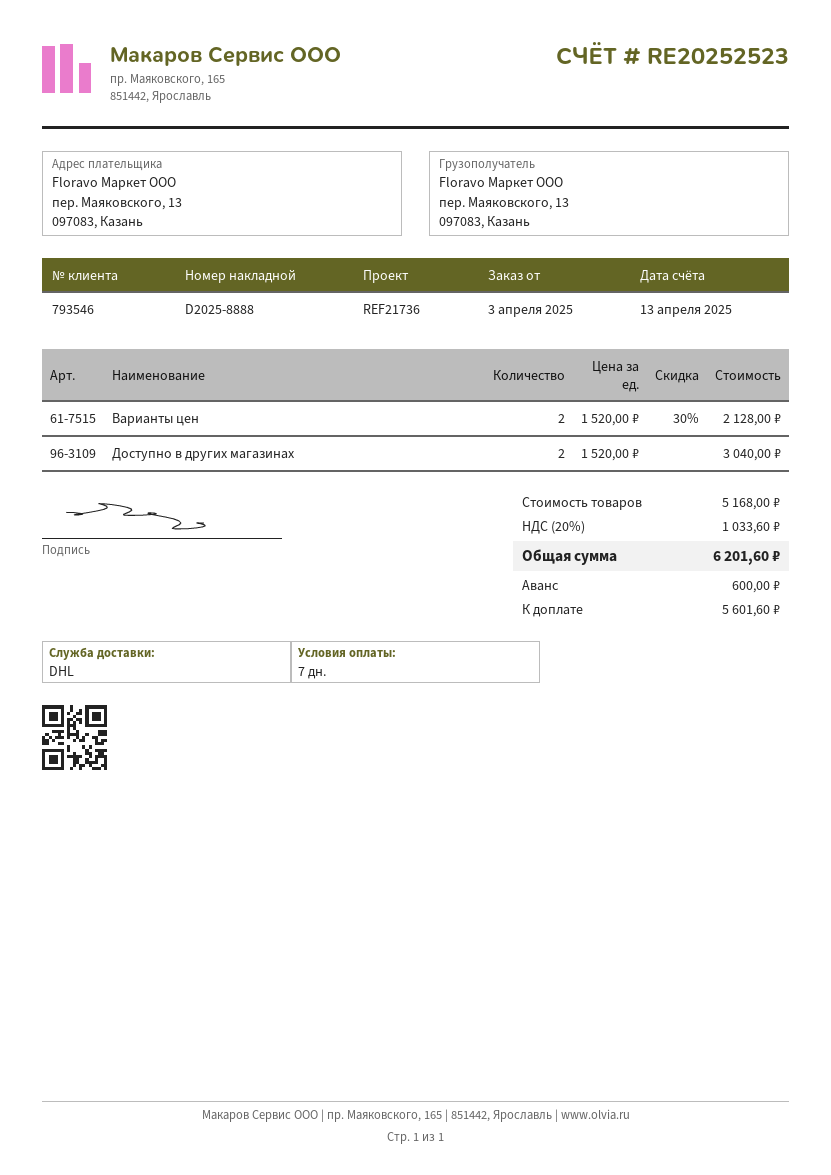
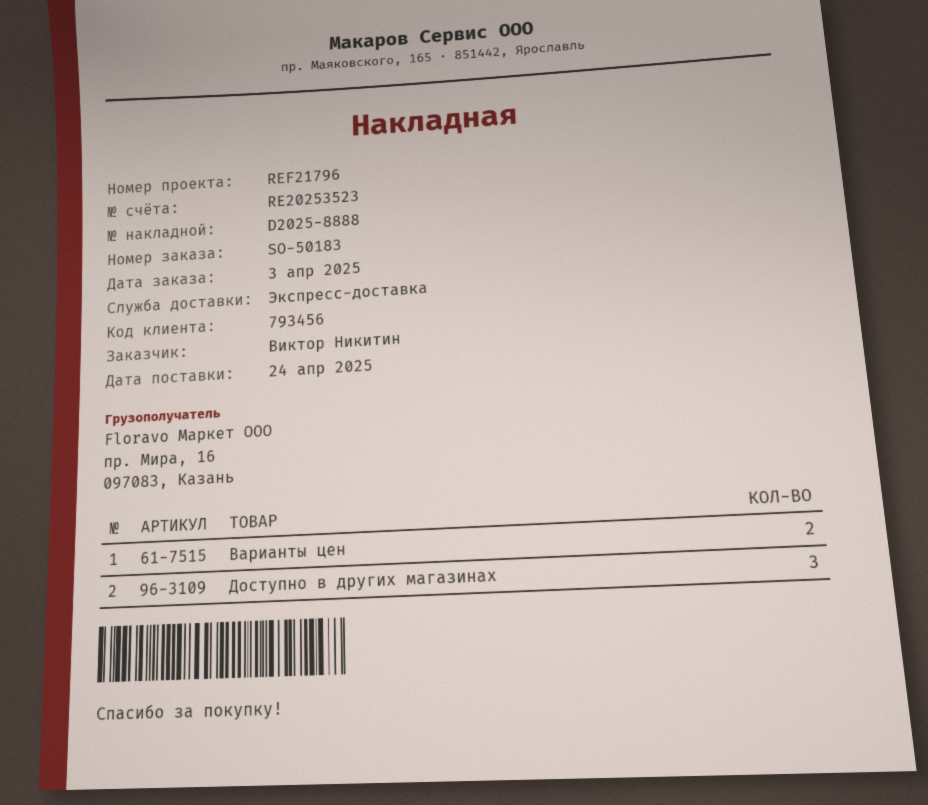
invoice number: RE20252523 -> RE20253523
customer number: 793546 -> 793456
reference: REF21736 -> REF21796
shipping method: DHL -> express
ship to: пер. Маяковского, 13, 097083, Казань -> пр. Мира, 16, 097083, Казань
Доступно в других магазинах: 2 -> 3

